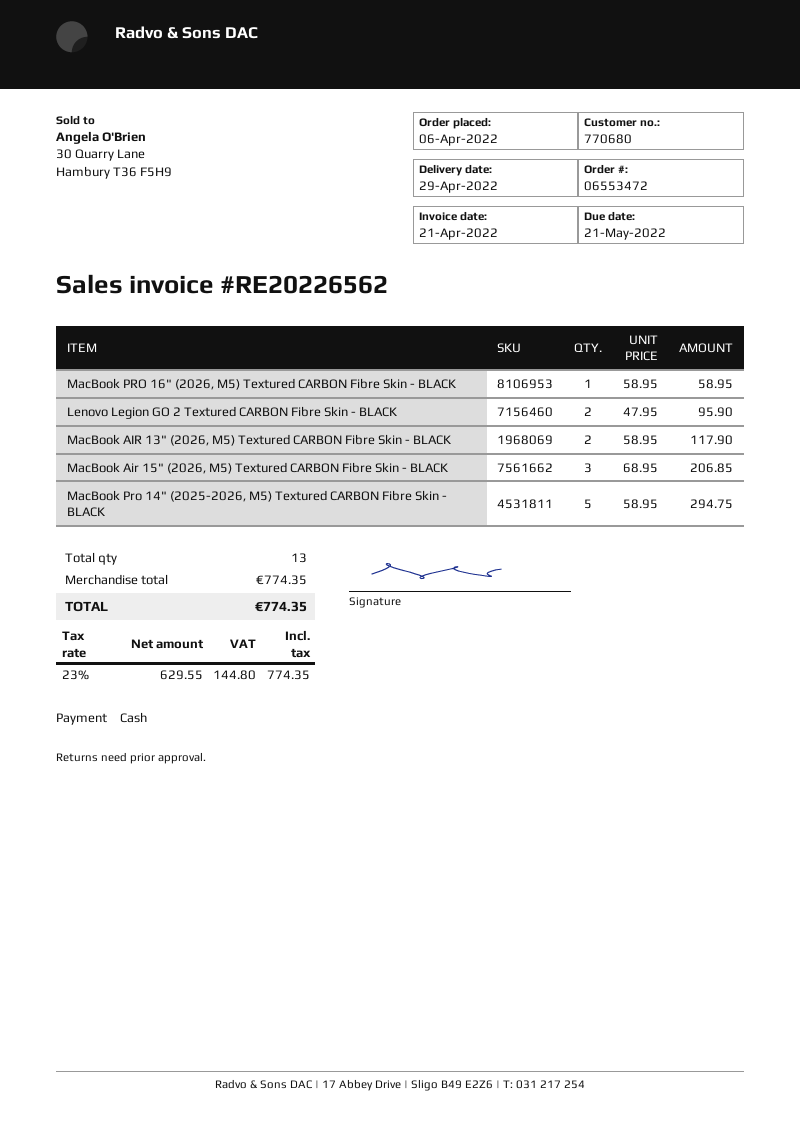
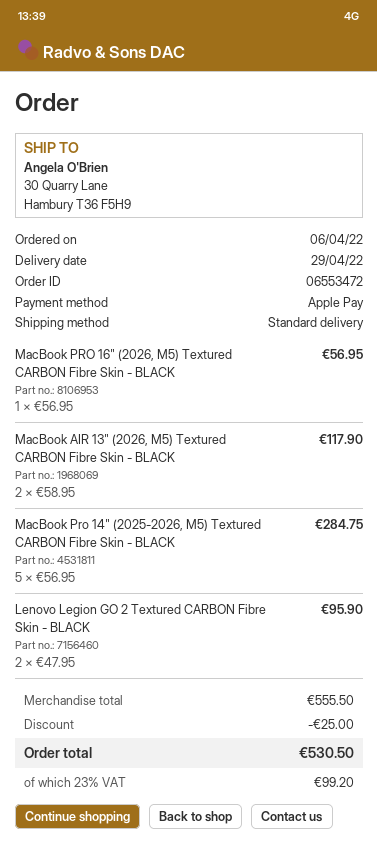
payment method: cash -> Apple Pay
MacBook PRO 16" (2026, M5) Textured CARBON Fibre Skin - BLACK: 1 x 58.95 = 58.95 -> 1 x 56.95 = 56.95
MacBook Air 15" (2026, M5) Textured CARBON Fibre Skin - BLACK: 3 x 68.95 = 206.85 -> none
MacBook Pro 14" (2025-2026, M5) Textured CARBON Fibre Skin - BLACK: 5 x 58.95 = 294.75 -> 5 x 56.95 = 284.75
subtotal: 774.35 -> 555.50
discount: none -> 25.00
tax: 23% = 144.80 -> 23% = 99.20
total: 774.35 -> 530.50

